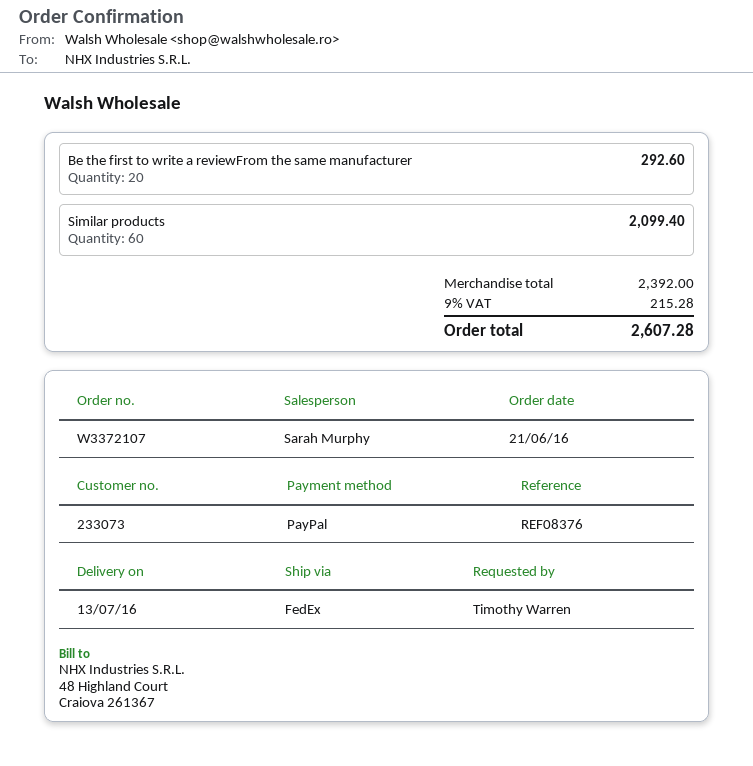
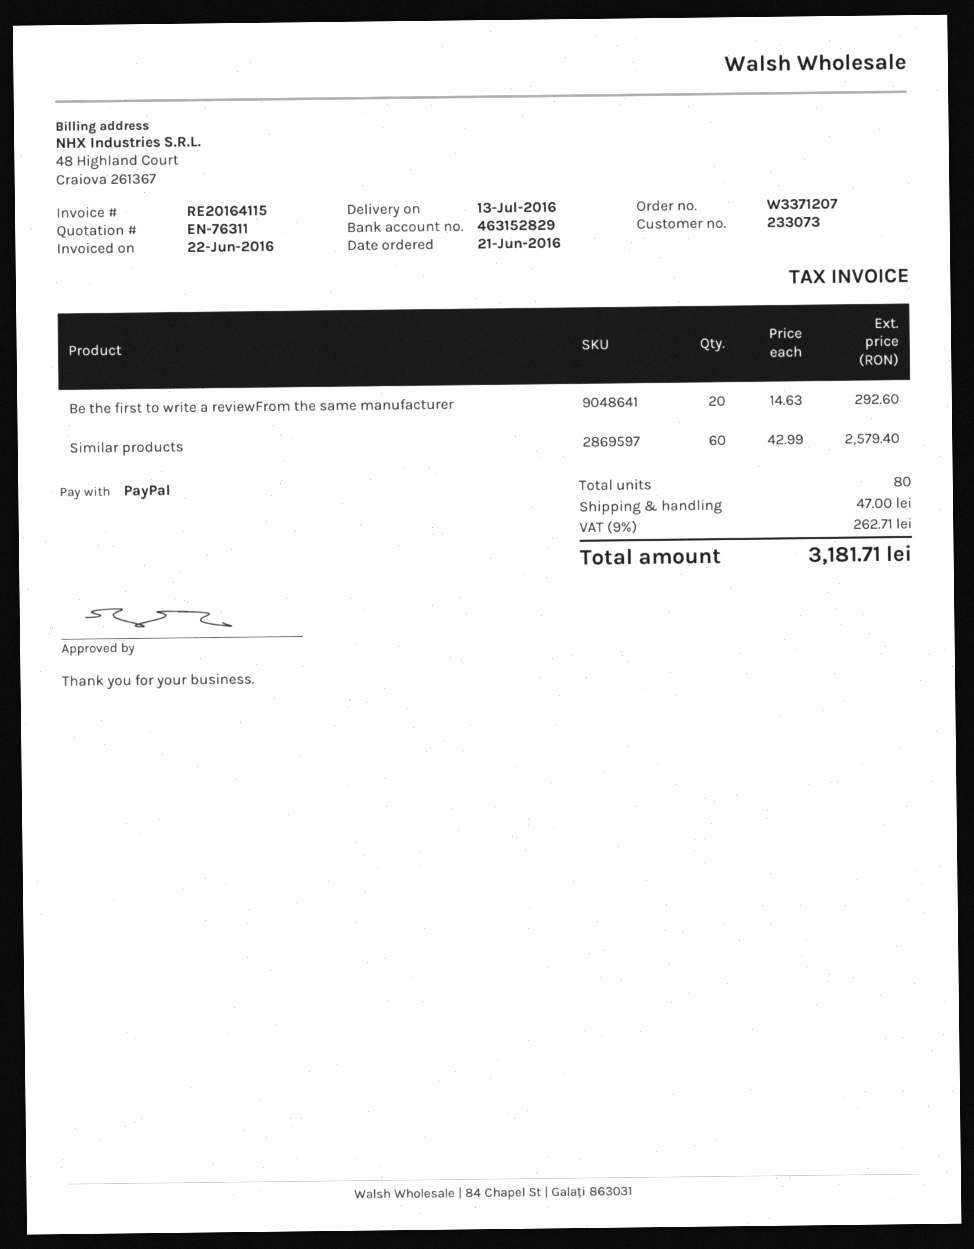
order number: W3372107 -> W3371207
Similar products: 60 for 2099.40 -> 60 for 2579.40
shipping: none -> 47.00
tax: 9% = 215.28 -> 9% = 262.71
total: 2607.28 -> 3181.71

